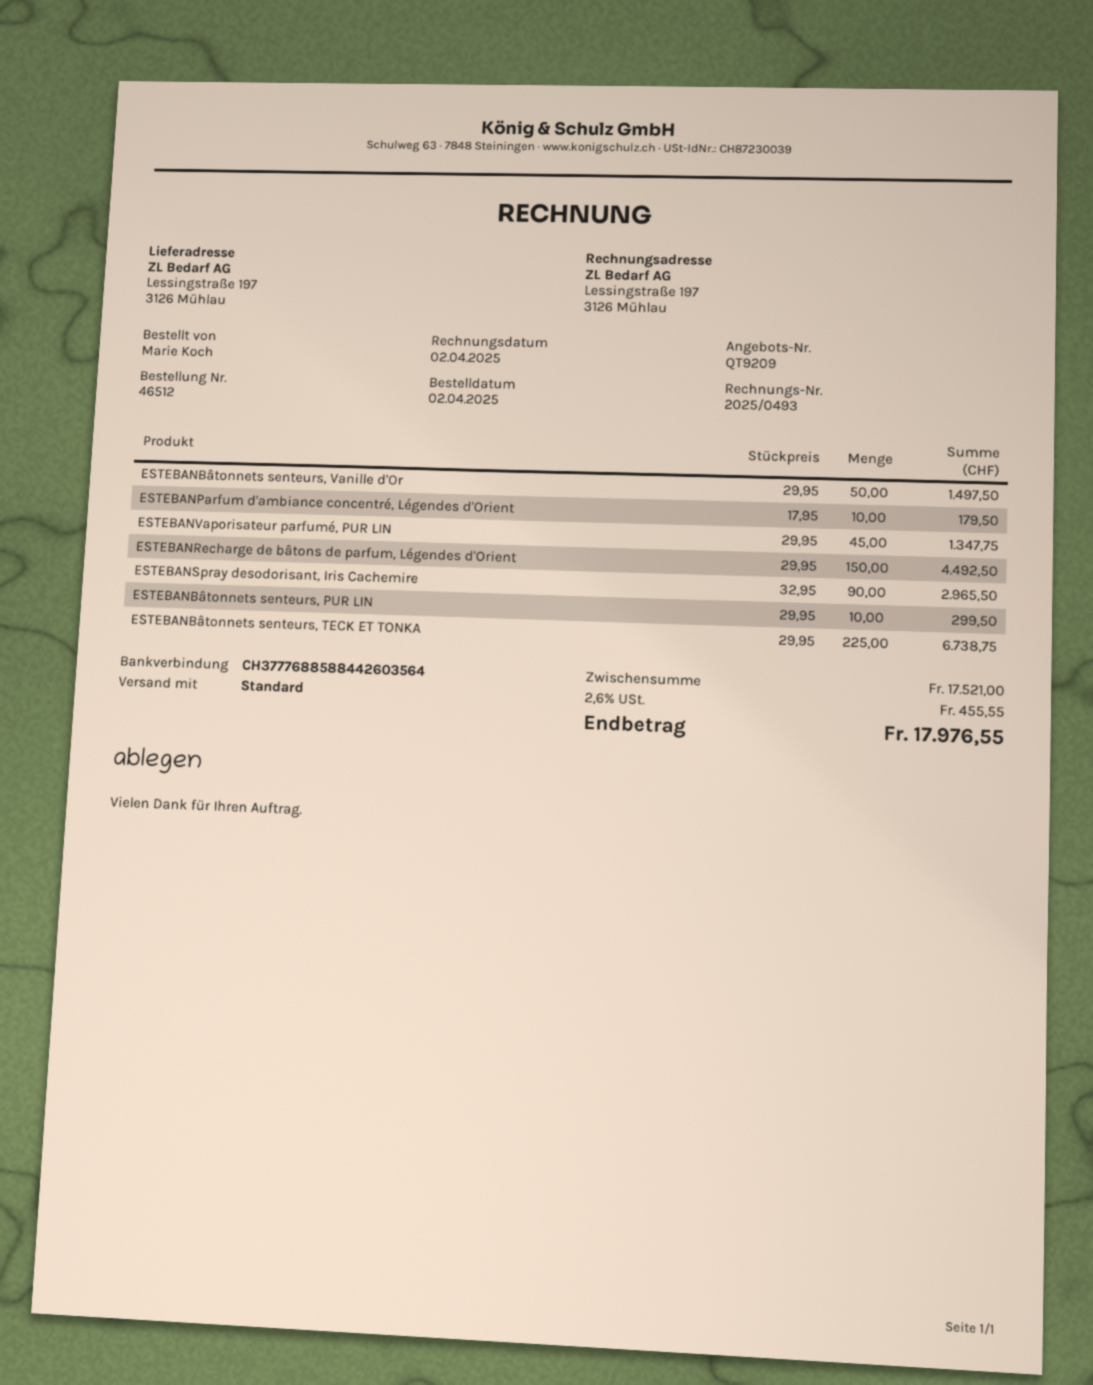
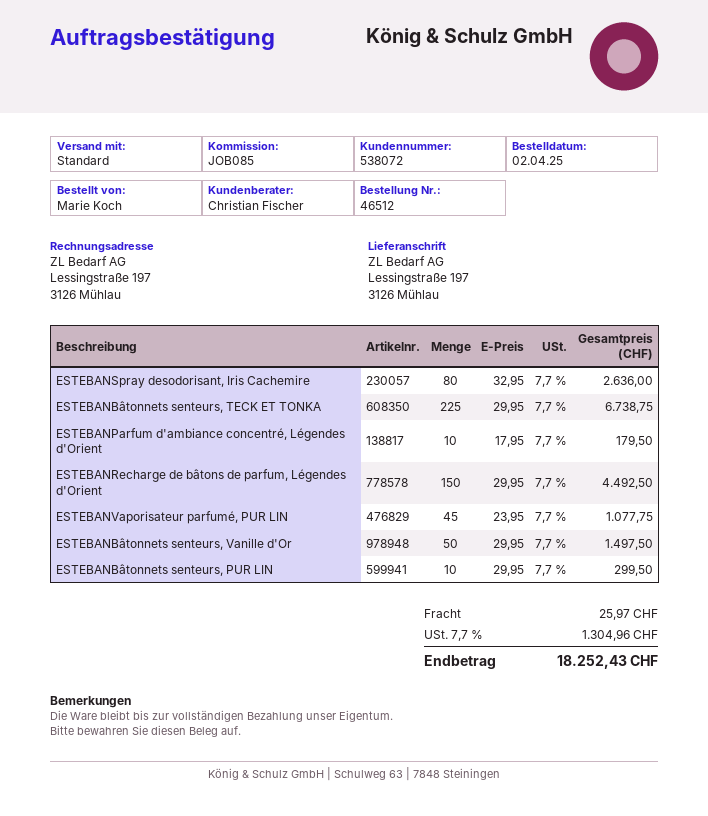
ESTEBANVaporisateur parfumé, PUR LIN: 45 x 29.95 = 1347.75 -> 45 x 23.95 = 1077.75
ESTEBANSpray desodorisant, Iris Cachemire: 90 x 32.95 = 2965.50 -> 80 x 32.95 = 2636.00
shipping: none -> 25.97
tax: 2.6% = 455.55 -> 7.7% = 1304.96
total: 17976.55 -> 18252.43

